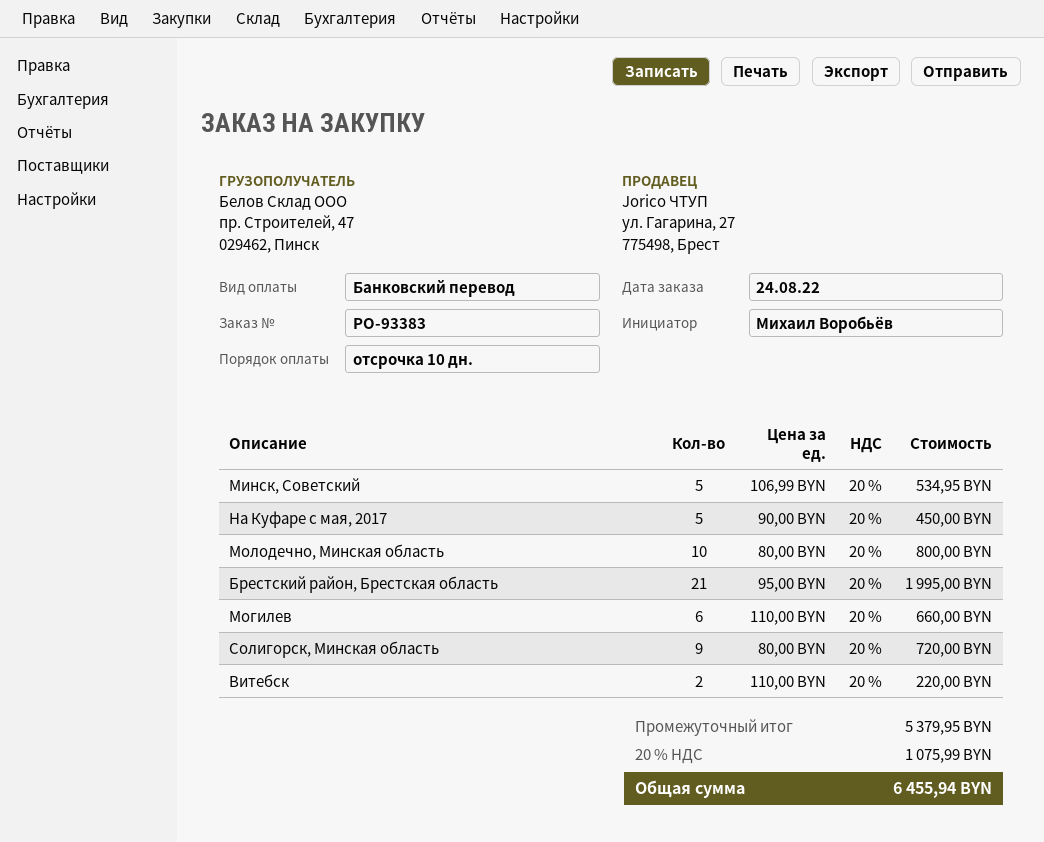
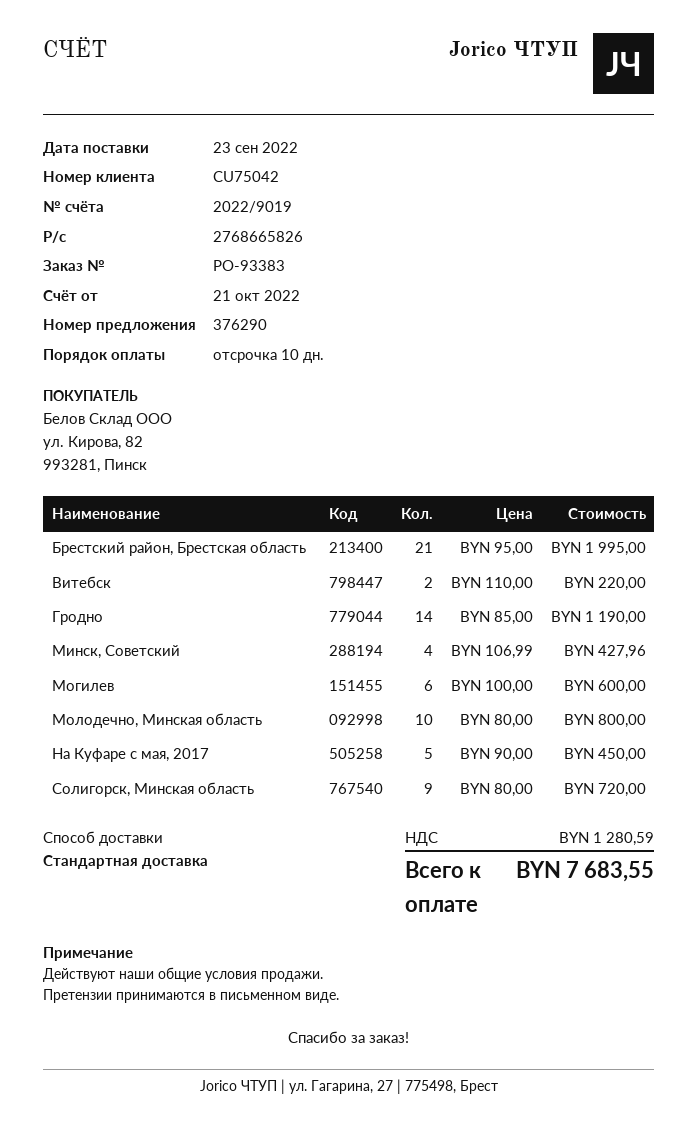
Минск, Советский: 5 x 106.99 = 534.95 -> 4 x 106.99 = 427.96
Могилев: 6 x 110.00 = 660.00 -> 6 x 100.00 = 600.00
Гродно: none -> 14 x 85.00 = 1190.00
tax: 1075.99 -> 1280.59
total: 6455.94 -> 7683.55

